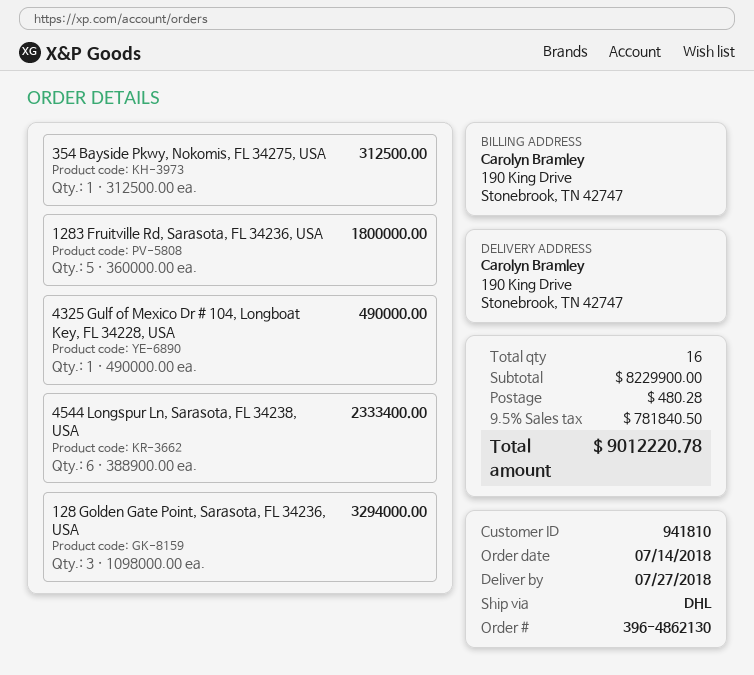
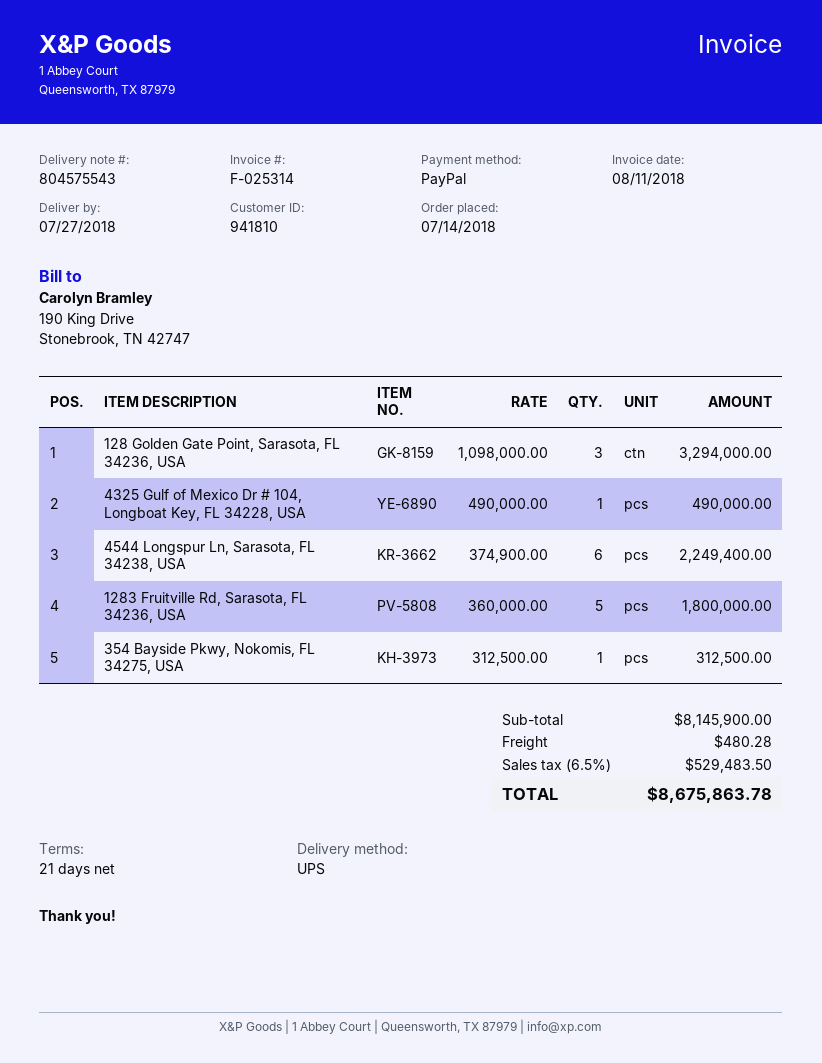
shipping method: DHL -> UPS
4544 Longspur Ln, Sarasota, FL 34238, USA: 6 x 388900.00 = 2333400.00 -> 6 x 374900.00 = 2249400.00
subtotal: 8229900.00 -> 8145900.00
tax: 9.5% = 781840.50 -> 6.5% = 529483.50
total: 9012220.78 -> 8675863.78

